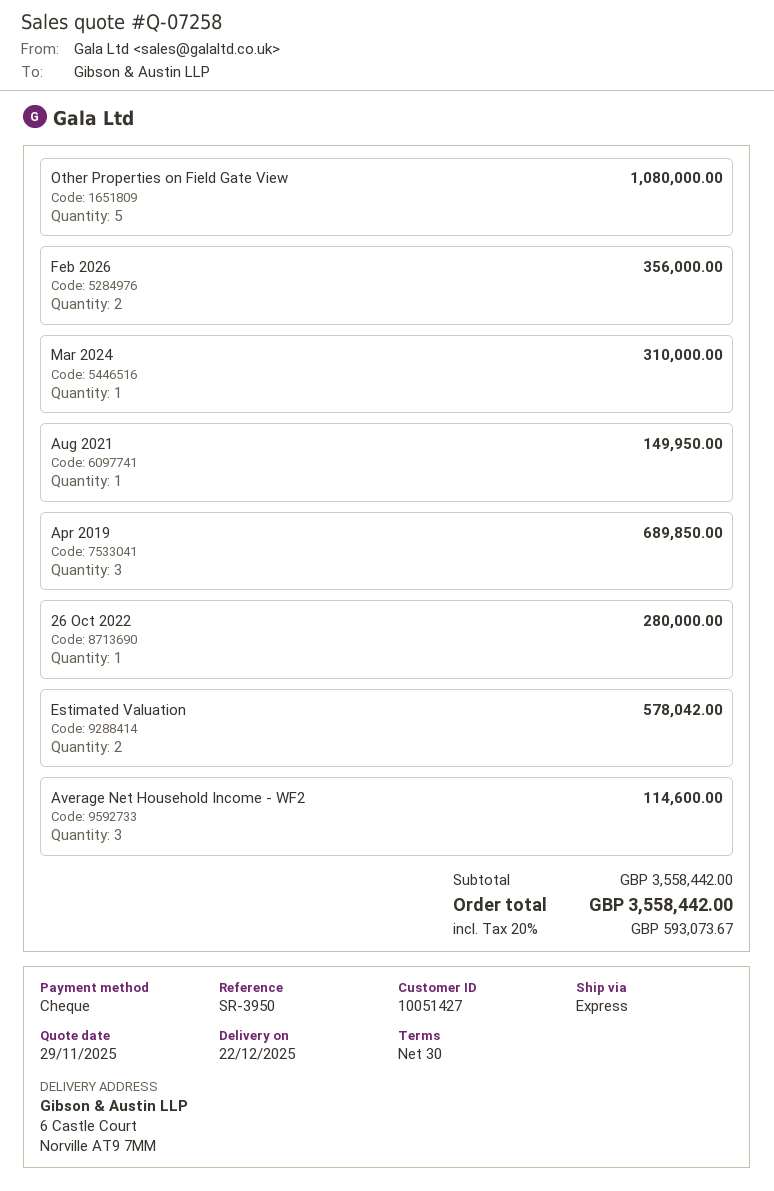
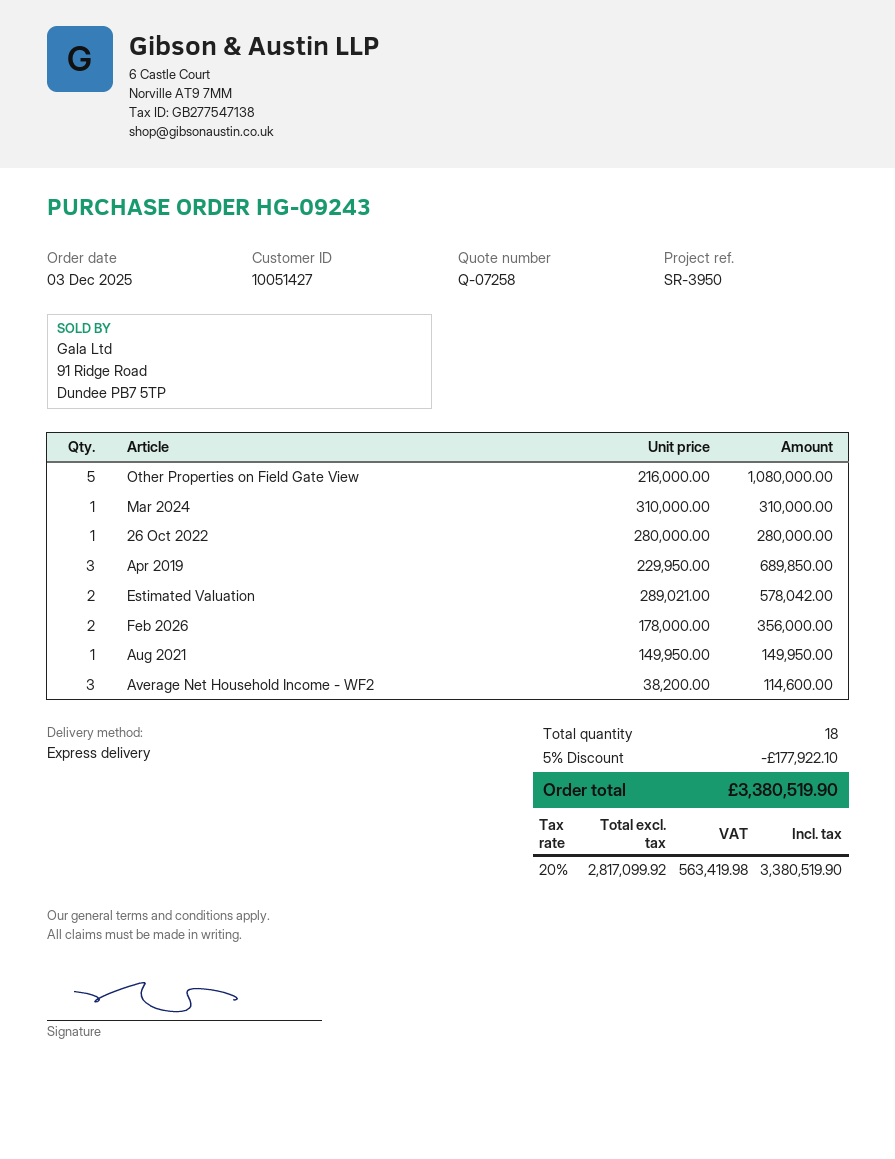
discount: none -> 5% = 177922.10
tax: 20% = 593073.67 -> 20% = 563419.98
total: 3558442.00 -> 3380519.90

